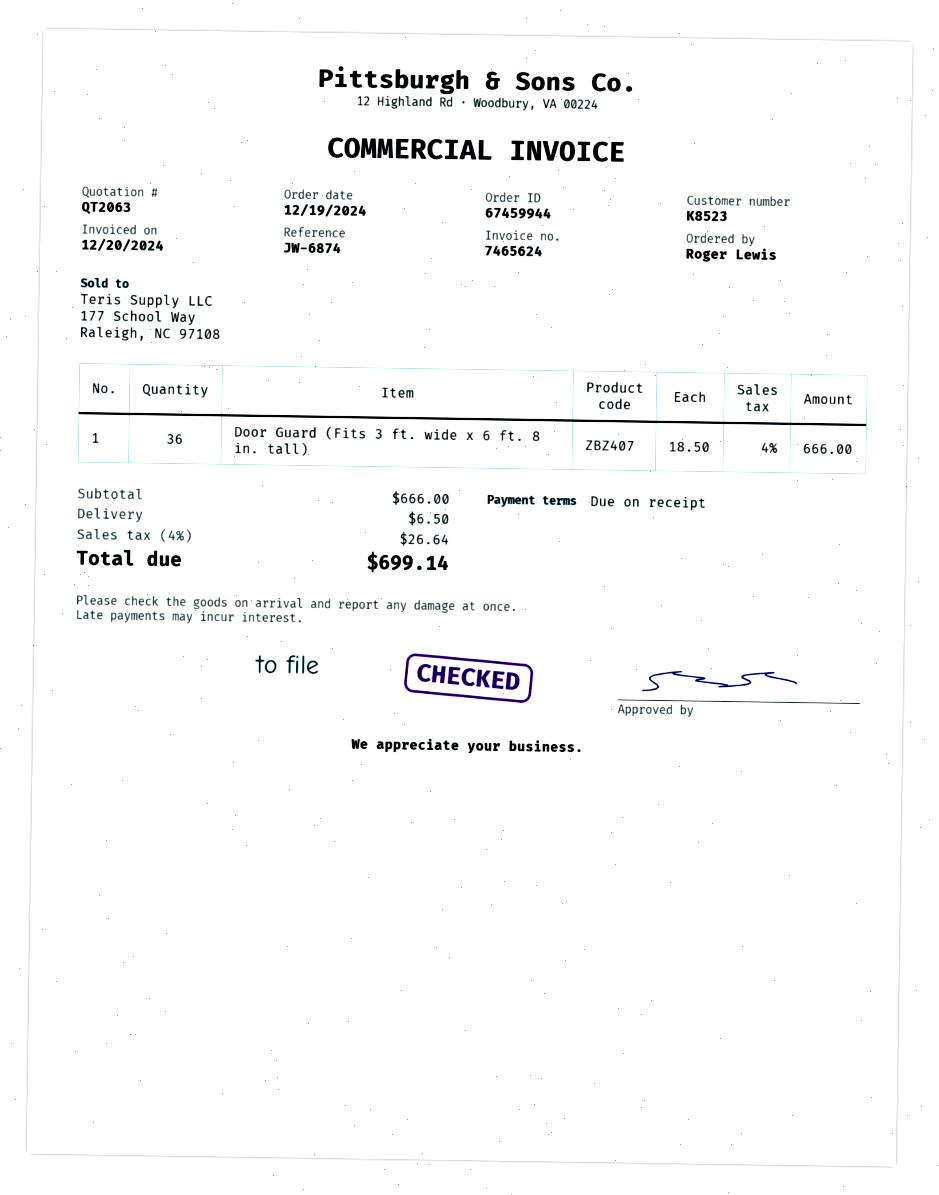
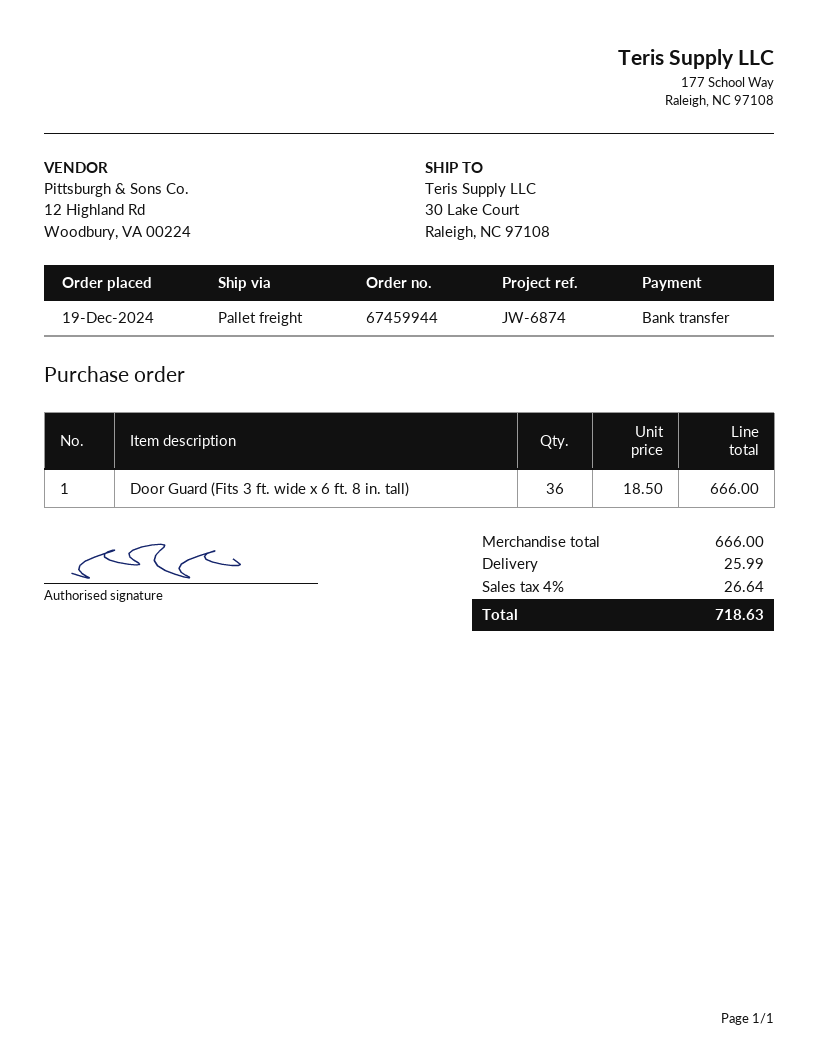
shipping: 6.50 -> 25.99
total: 699.14 -> 718.63

